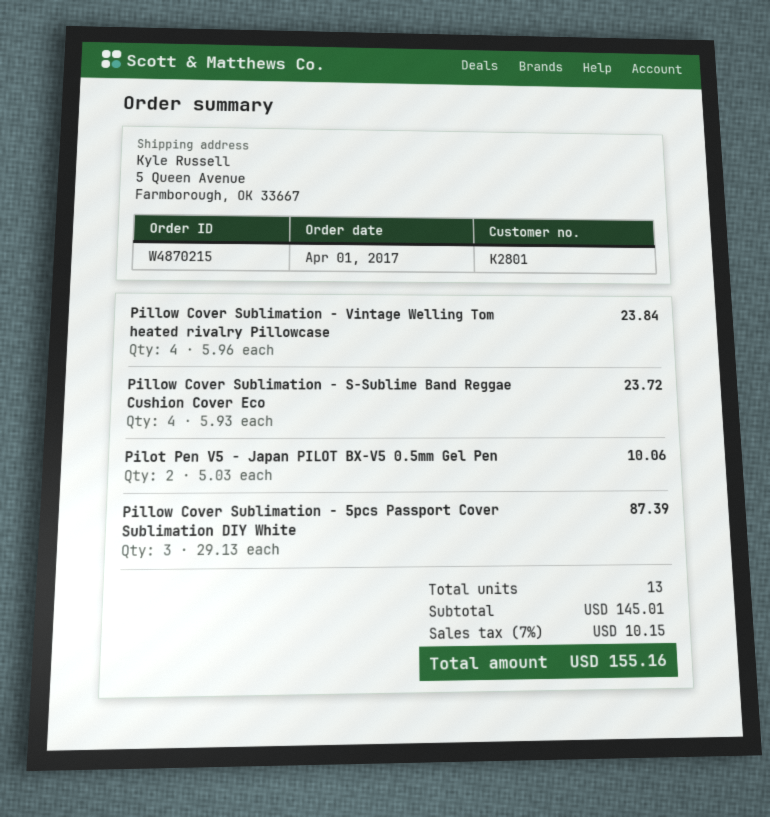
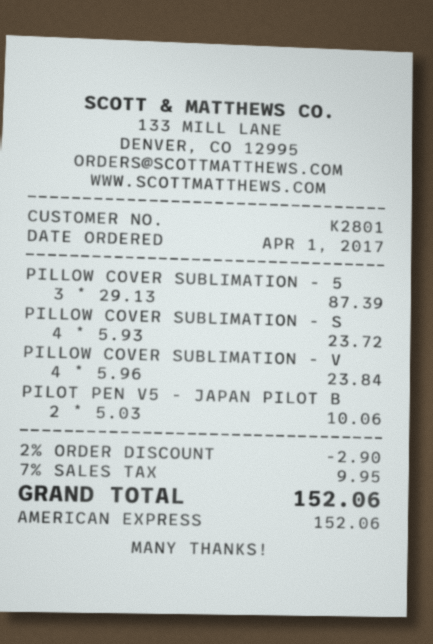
discount: none -> 2% = 2.90
tax: 7% = 10.15 -> 7% = 9.95
total: 155.16 -> 152.06

